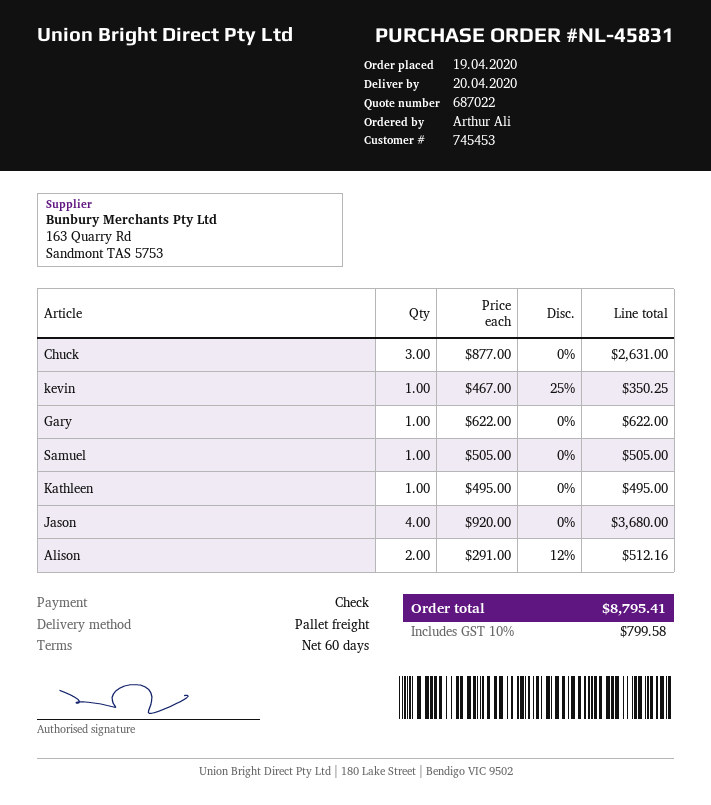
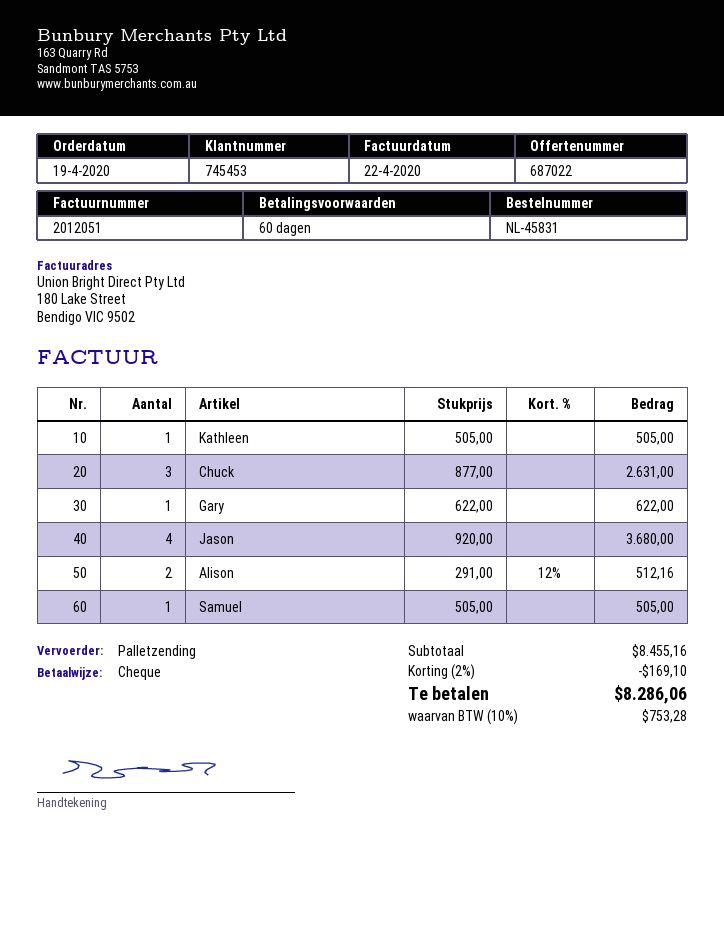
kevin: 1 x 467.00 - 25% = 350.25 -> none
Kathleen: 1 x 495.00 = 495.00 -> 1 x 505.00 = 505.00
discount: none -> 2% = 169.10
tax: 10% = 799.58 -> 10% = 753.28
total: 8795.41 -> 8286.06

